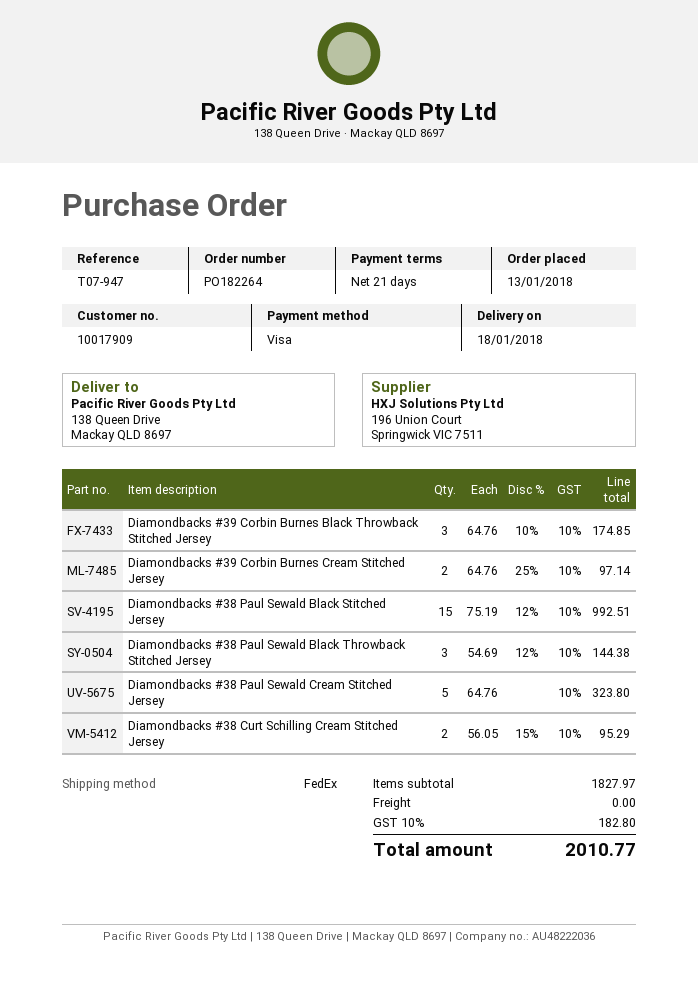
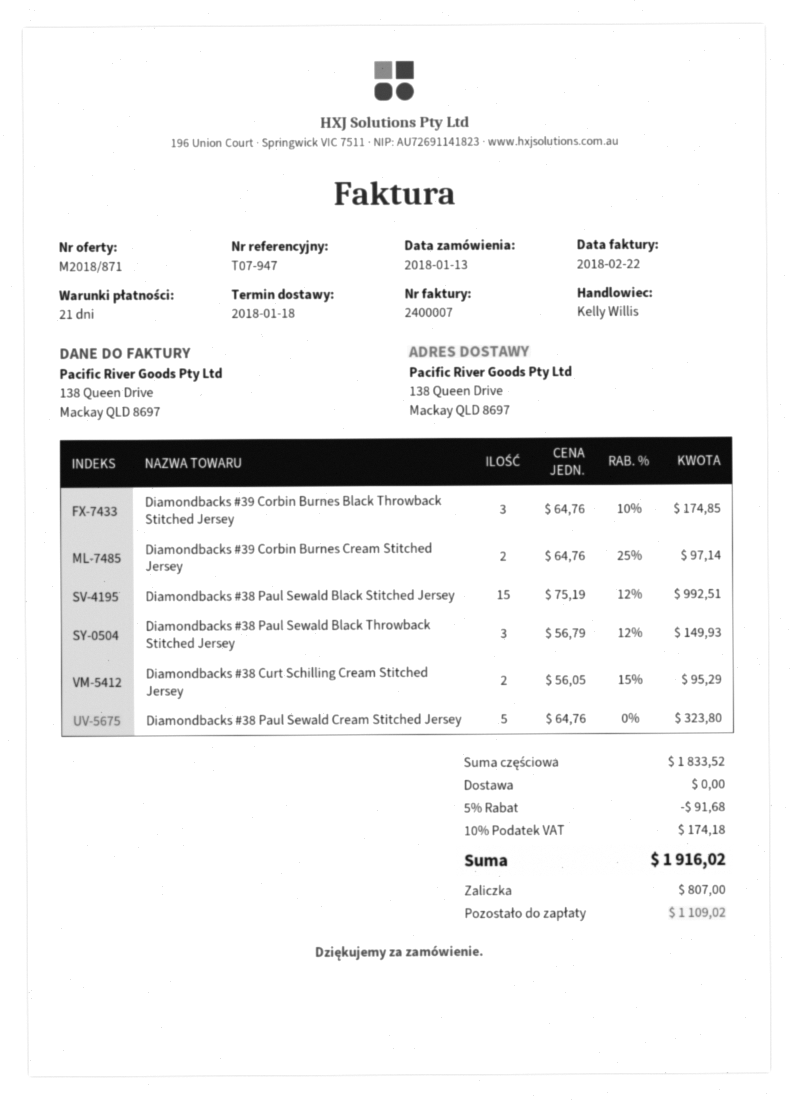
Diamondbacks #38 Paul Sewald Black Throwback Stitched Jersey: 3 x 54.69 - 12% = 144.38 -> 3 x 56.79 - 12% = 149.93
subtotal: 1827.97 -> 1833.52
discount: none -> 5% = 91.68
tax: 10% = 182.80 -> 10% = 174.18
total: 2010.77 -> 1916.02

